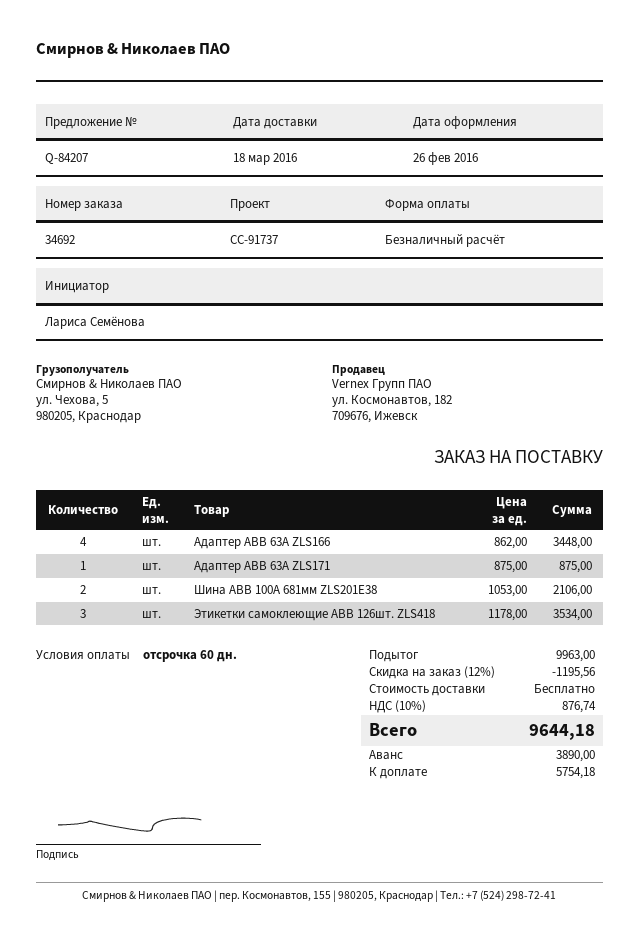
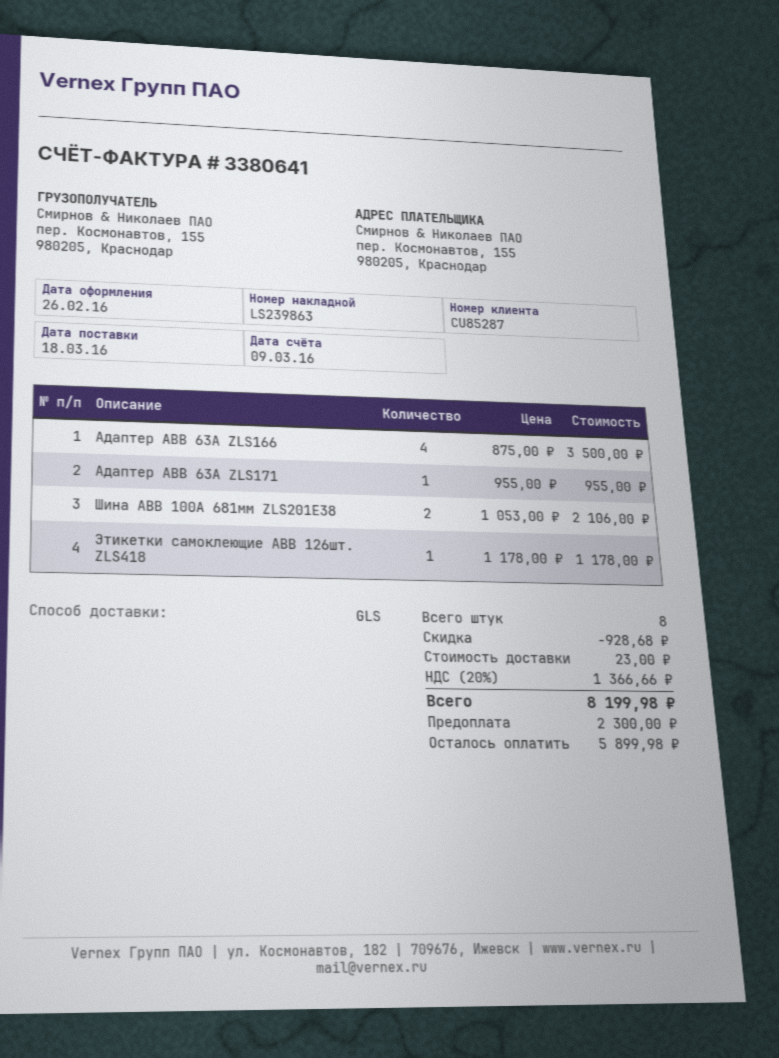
ship to: ул. Чехова, 5, 980205, Краснодар -> пер. Космонавтов, 155, 980205, Краснодар
Адаптер ABB 63А ZLS166: 4 x 862.00 = 3448.00 -> 4 x 875.00 = 3500.00
Адаптер ABB 63А ZLS171: 1 x 875.00 = 875.00 -> 1 x 955.00 = 955.00
Этикетки самоклеющие ABB 126шт. ZLS418: 3 x 1178.00 = 3534.00 -> 1 x 1178.00 = 1178.00
discount: 1195.56 -> 928.68
shipping: 0.00 -> 23.00
tax: 10% = 876.74 -> 20% = 1366.66
total: 9644.18 -> 8199.98
deposit: 3890.00 -> 2300.00
balance: 5754.18 -> 5899.98

